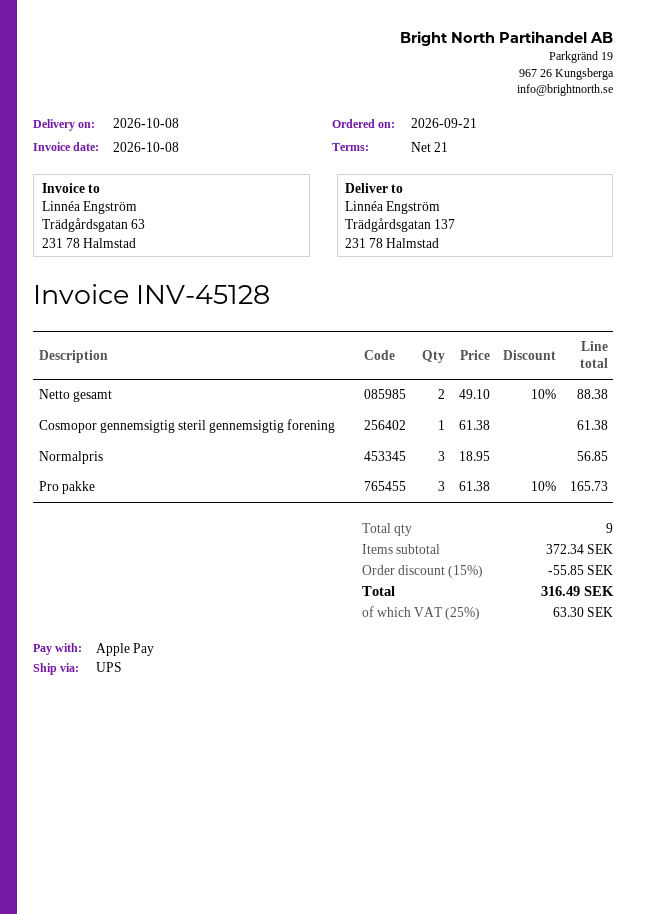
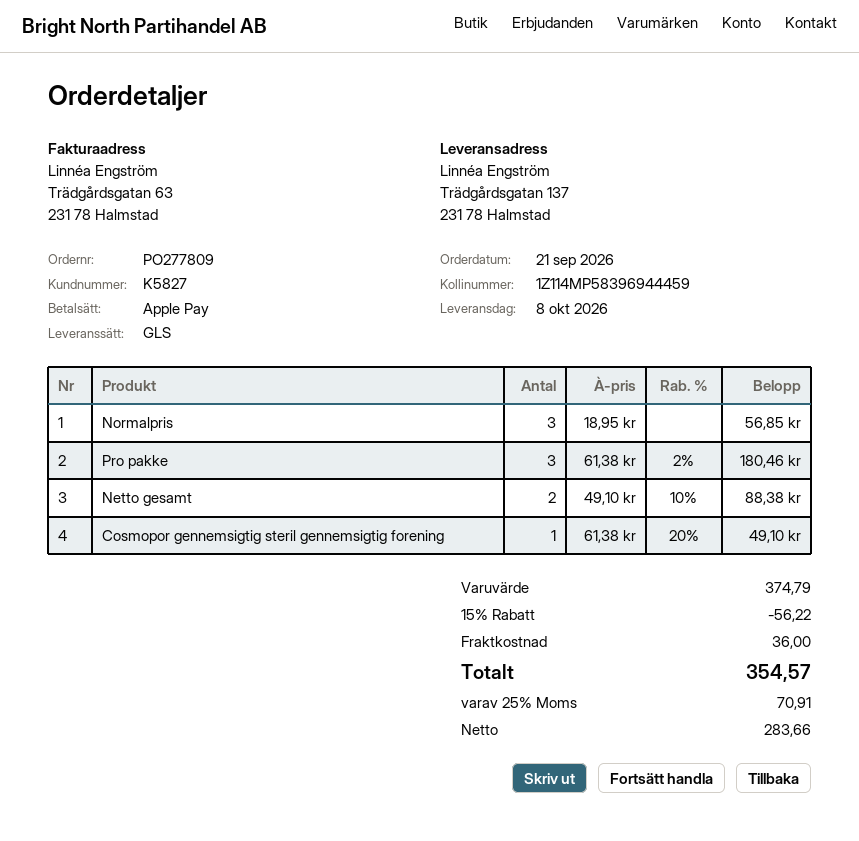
shipping method: UPS -> GLS
Cosmopor gennemsigtig steril gennemsigtig forening: 1 x 61.38 = 61.38 -> 1 x 61.38 - 20% = 49.10
Pro pakke: 3 x 61.38 - 10% = 165.73 -> 3 x 61.38 - 2% = 180.46
subtotal: 372.34 -> 374.79
discount: 15% = 55.85 -> 15% = 56.22
shipping: none -> 36.00
tax: 25% = 63.30 -> 25% = 70.91
total: 316.49 -> 354.57

